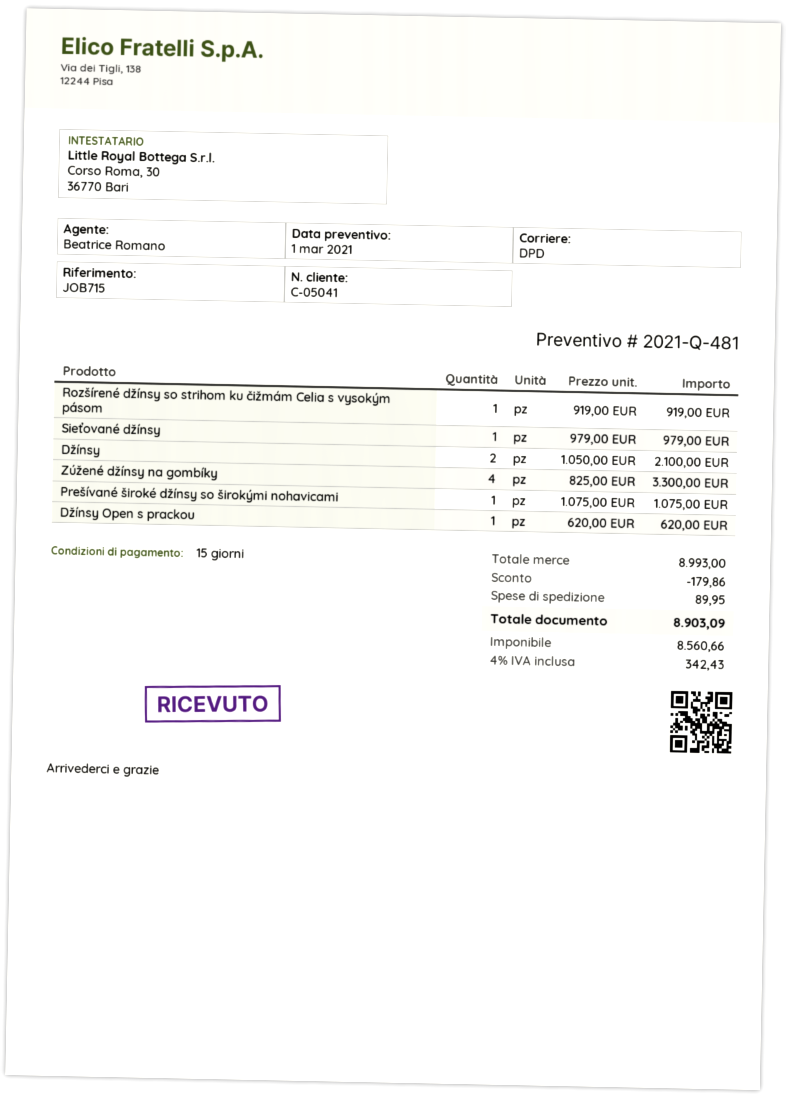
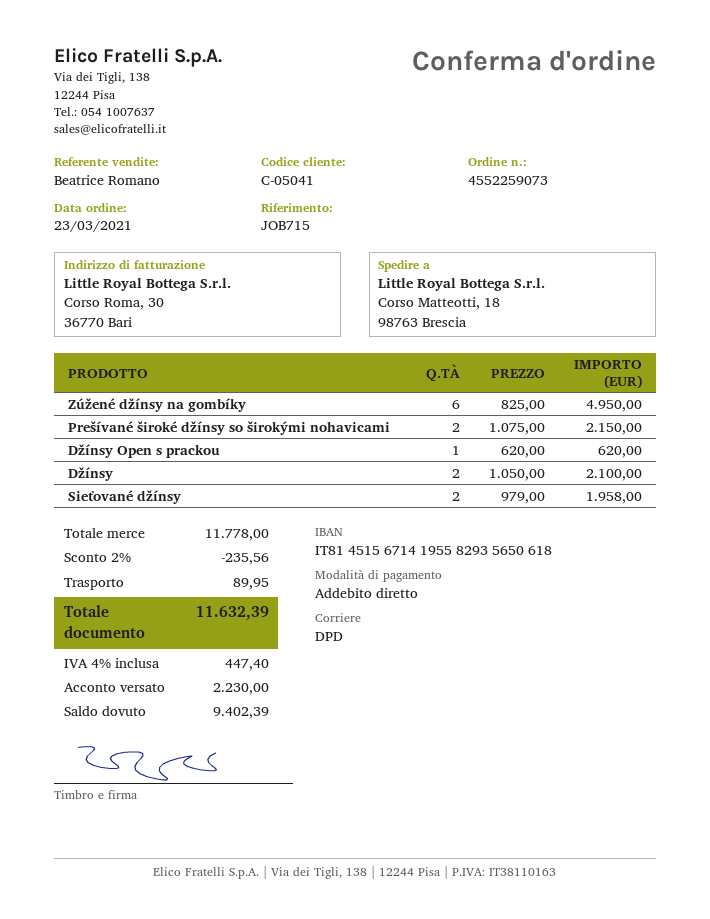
Rozšírené džínsy so strihom ku čižmám Celia s vysokým pásom: 1 x 919.00 = 919.00 -> none
Sieťované džínsy: 1 x 979.00 = 979.00 -> 2 x 979.00 = 1958.00
Zúžené džínsy na gombíky: 4 x 825.00 = 3300.00 -> 6 x 825.00 = 4950.00
Prešívané široké džínsy so širokými nohavicami: 1 x 1075.00 = 1075.00 -> 2 x 1075.00 = 2150.00
subtotal: 8993.00 -> 11778.00
discount: 179.86 -> 235.56
tax: 4% = 342.43 -> 4% = 447.40
total: 8903.09 -> 11632.39

